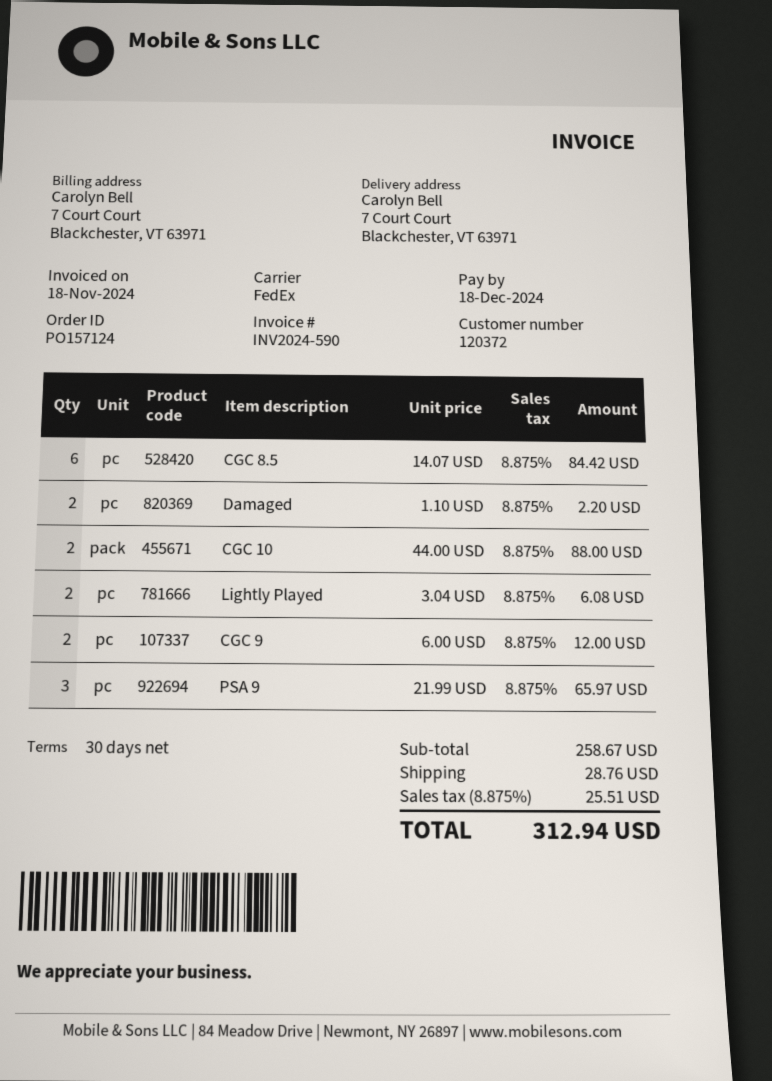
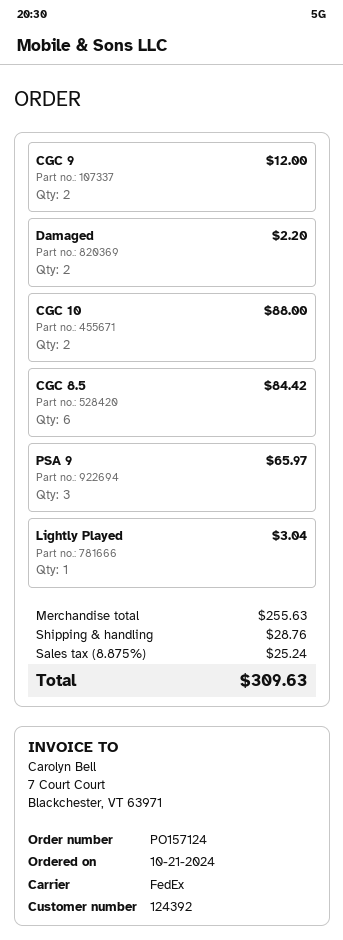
customer number: 120372 -> 124392
Lightly Played: 2 for 6.08 -> 1 for 3.04
subtotal: 258.67 -> 255.63
tax: 8.875% = 25.51 -> 8.875% = 25.24
total: 312.94 -> 309.63

